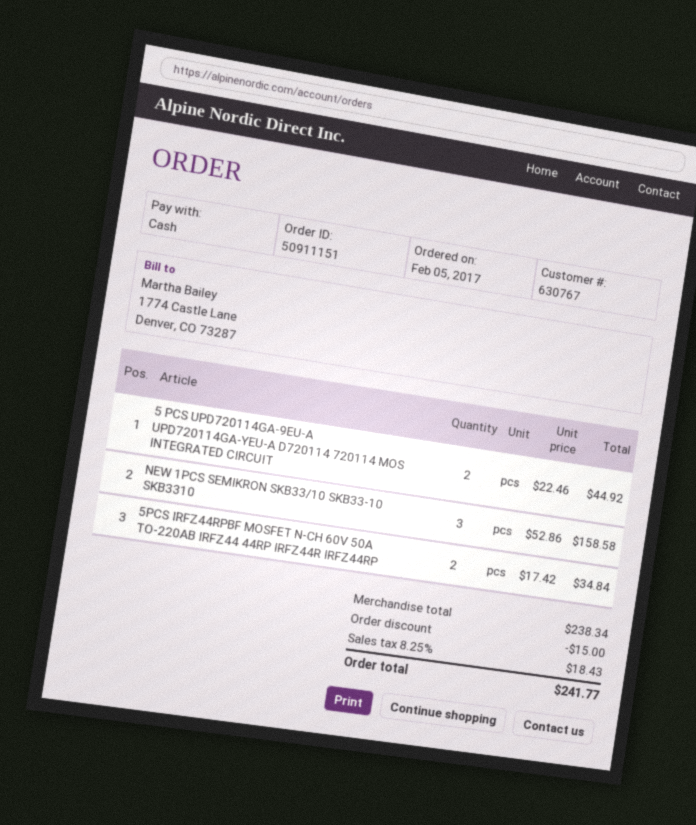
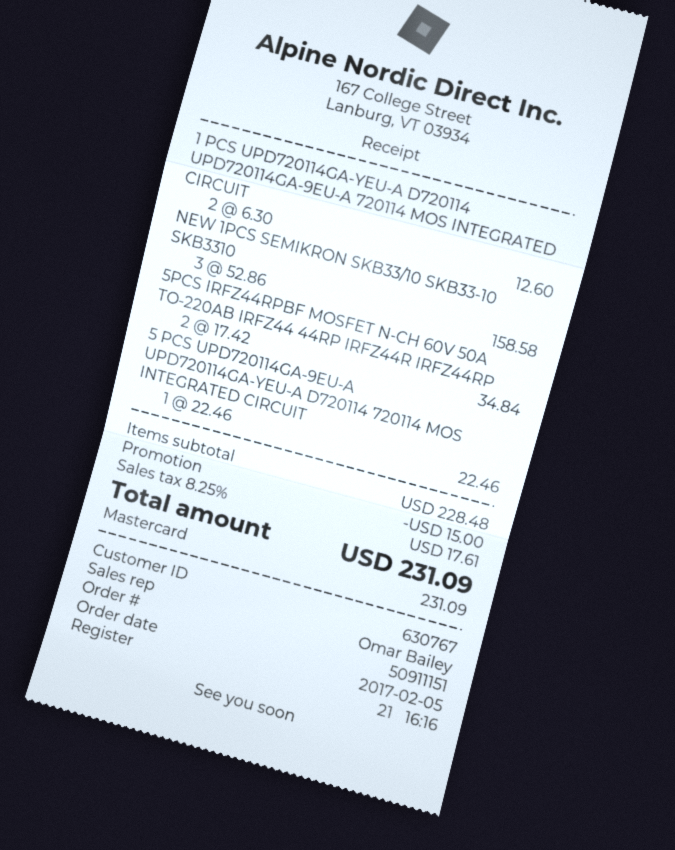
payment method: cash -> Mastercard
5 PCS UPD720114GA-9EU-A UPD720114GA-YEU-A D720114 720114 MOS INTEGRATED CIRCUIT: 2 x 22.46 = 44.92 -> 1 x 22.46 = 22.46
1 PCS UPD720114GA-YEU-A D720114 UPD720114GA-9EU-A 720114 MOS INTEGRATED CIRCUIT: none -> 2 x 6.30 = 12.60
subtotal: 238.34 -> 228.48
tax: 8.25% = 18.43 -> 8.25% = 17.61
total: 241.77 -> 231.09

